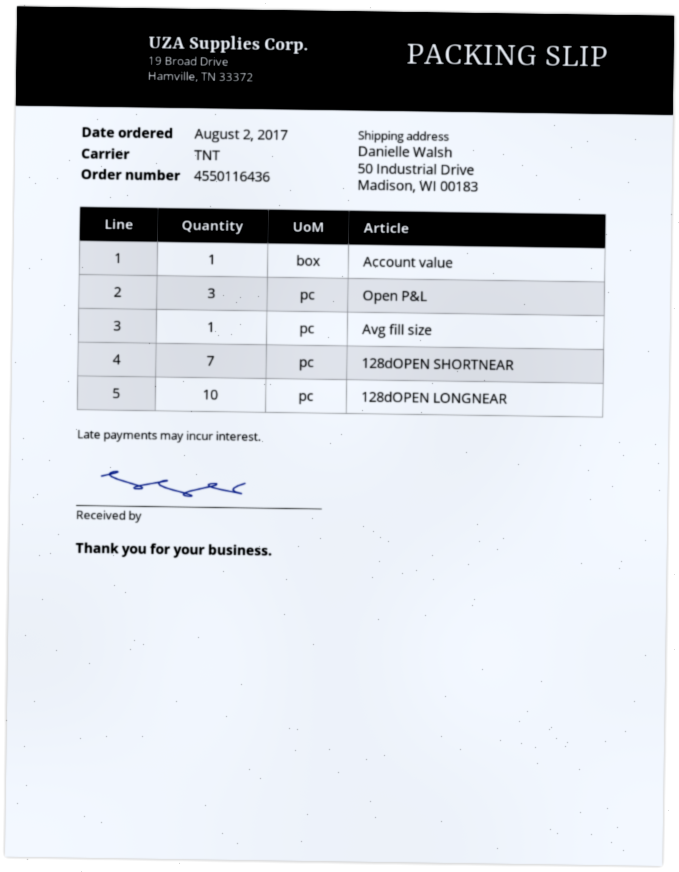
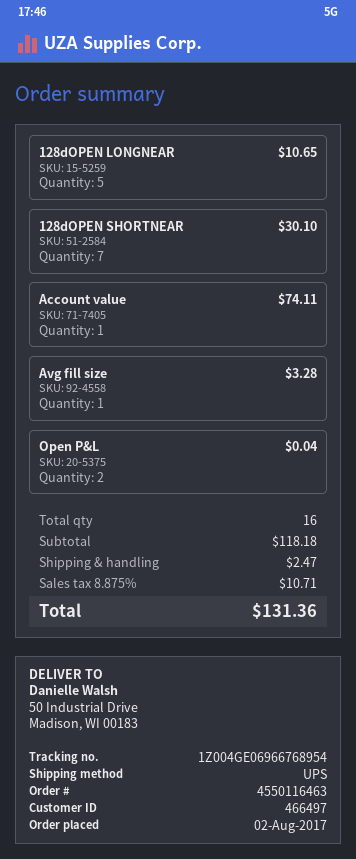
order number: 4550116436 -> 4550116463
shipping method: TNT -> UPS
Open P&L: 3 -> 2
128dOPEN LONGNEAR: 10 -> 5

